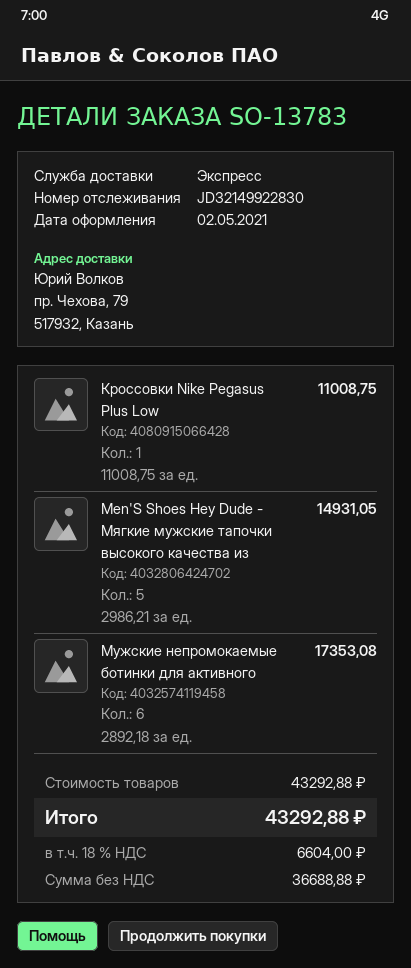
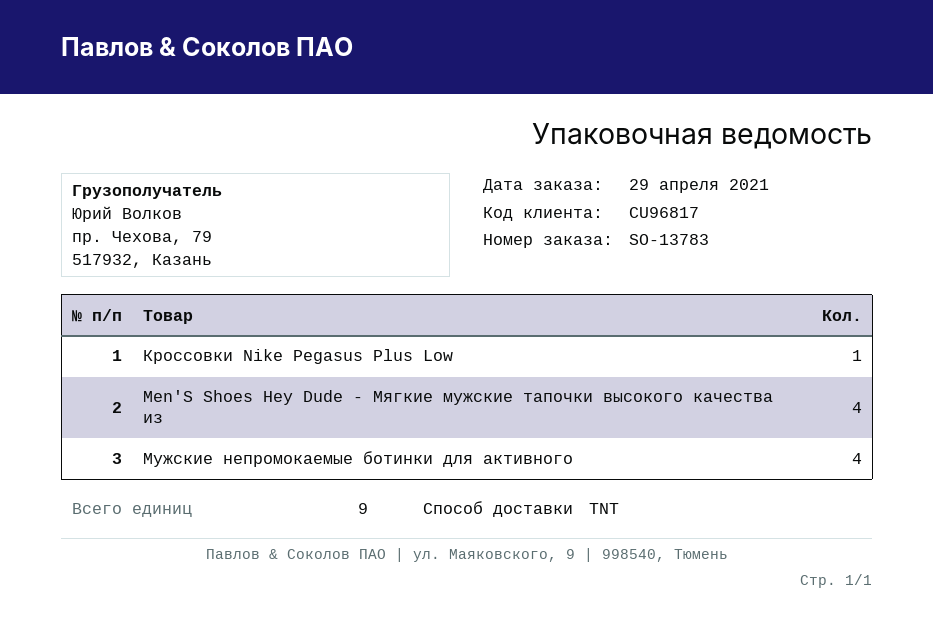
order date: 2021-05-02 -> 2021-04-29
shipping method: express -> TNT
Men'S Shoes Hey Dude - Мягкие мужские тапочки высокого качества из: 5 -> 4
Мужские непромокаемые ботинки для активного: 6 -> 4

